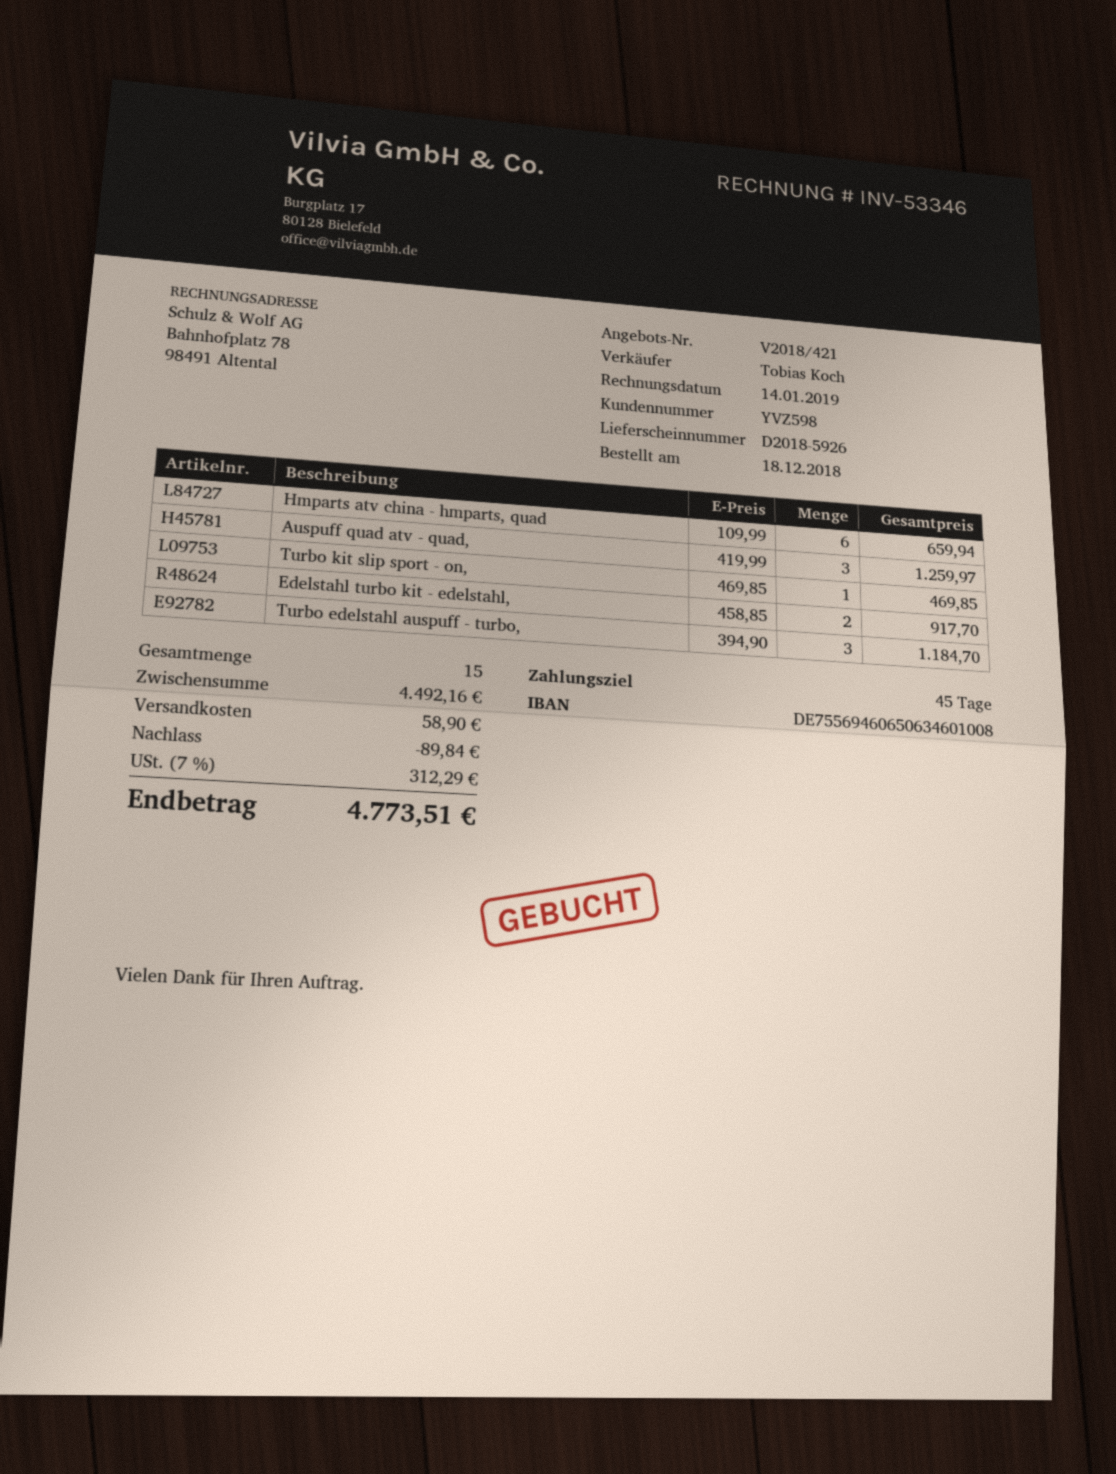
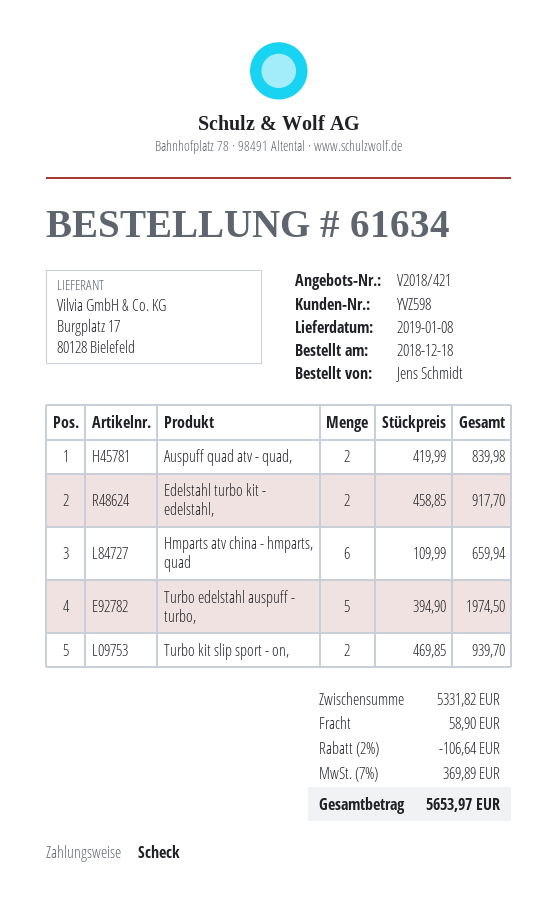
Auspuff quad atv - quad,: 3 x 419.99 = 1259.97 -> 2 x 419.99 = 839.98
Turbo kit slip sport - on,: 1 x 469.85 = 469.85 -> 2 x 469.85 = 939.70
Turbo edelstahl auspuff - turbo,: 3 x 394.90 = 1184.70 -> 5 x 394.90 = 1974.50
subtotal: 4492.16 -> 5331.82
discount: 89.84 -> 106.64
tax: 7% = 312.29 -> 7% = 369.89
total: 4773.51 -> 5653.97

